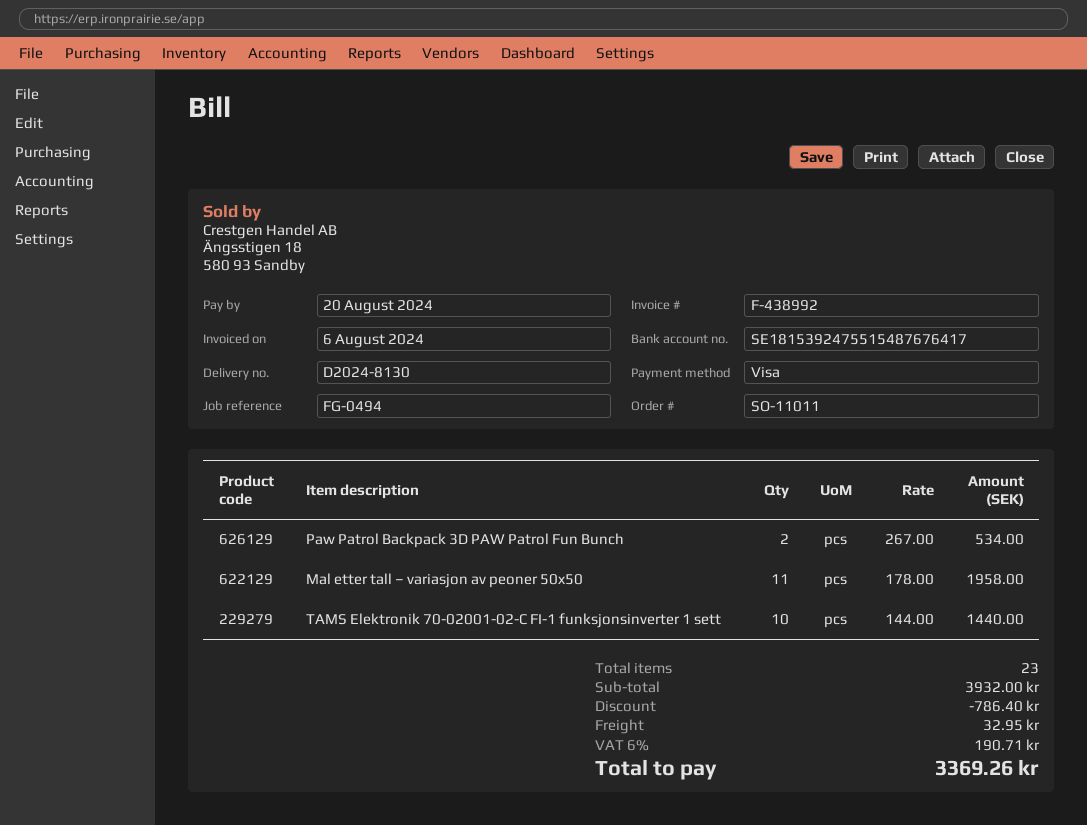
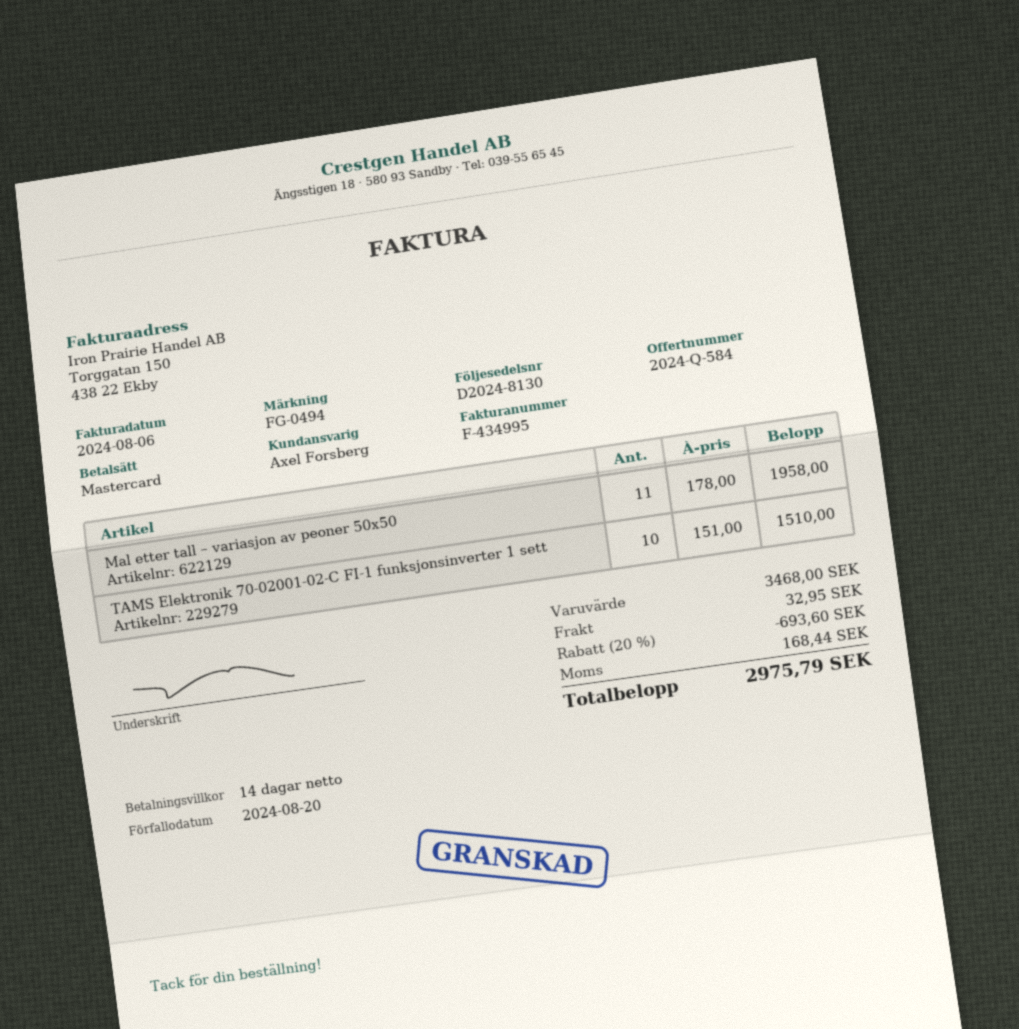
invoice number: F-438992 -> F-434995
payment method: Visa -> Mastercard
Paw Patrol Backpack 3D PAW Patrol Fun Bunch: 2 x 267.00 = 534.00 -> none
TAMS Elektronik 70-02001-02-C FI-1 funksjonsinverter 1 sett: 10 x 144.00 = 1440.00 -> 10 x 151.00 = 1510.00
subtotal: 3932.00 -> 3468.00
discount: 786.40 -> 693.60
tax: 190.71 -> 168.44
total: 3369.26 -> 2975.79

